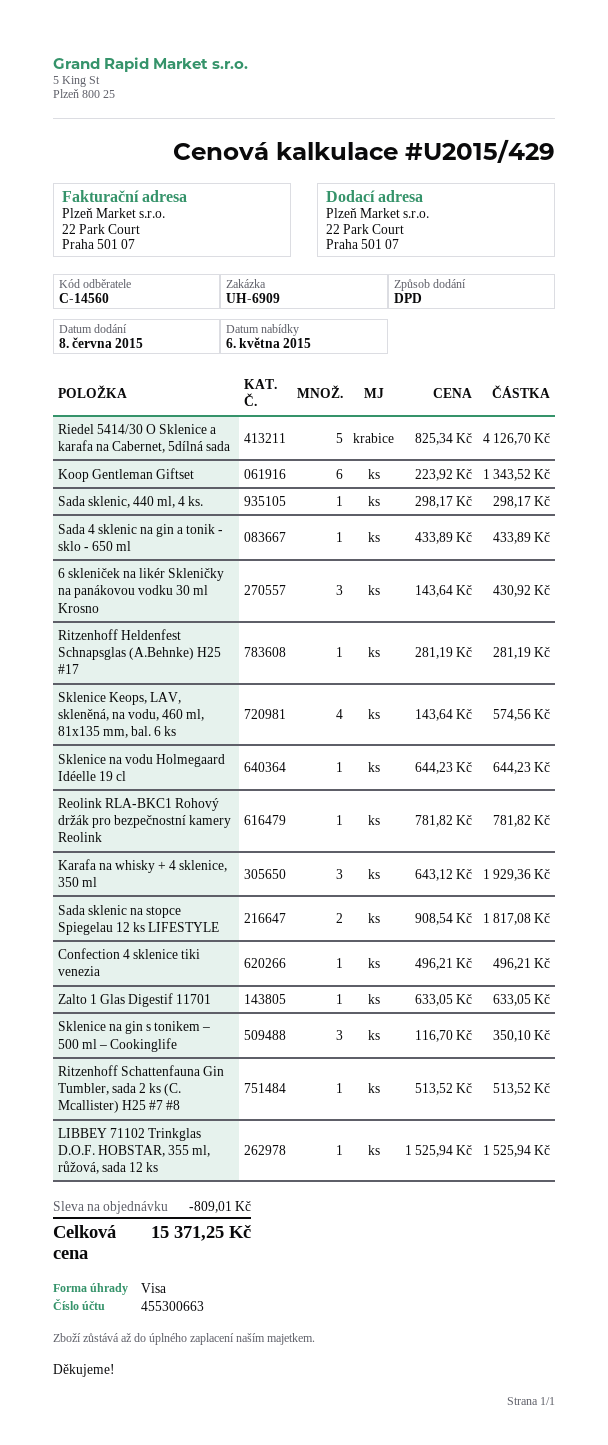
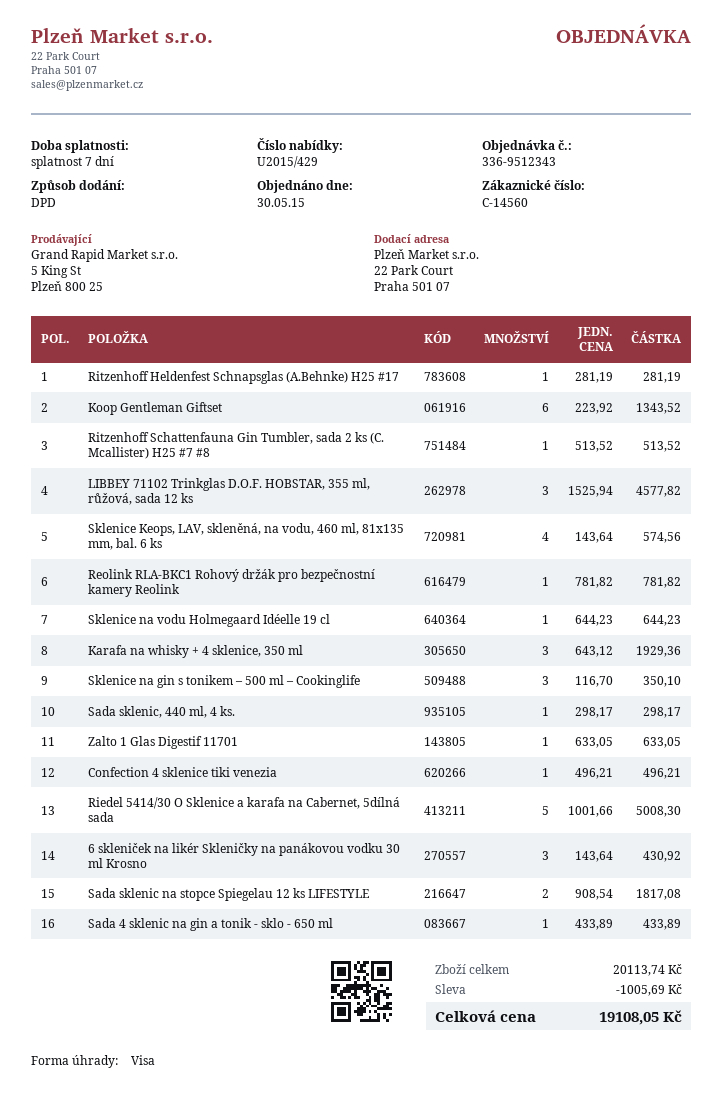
Riedel 5414/30 O Sklenice a karafa na Cabernet, 5dílná sada: 5 x 825.34 = 4126.70 -> 5 x 1001.66 = 5008.30
LIBBEY 71102 Trinkglas D.O.F. HOBSTAR, 355 ml, růžová, sada 12 ks: 1 x 1525.94 = 1525.94 -> 3 x 1525.94 = 4577.82
discount: 809.01 -> 1005.69
total: 15371.25 -> 19108.05

